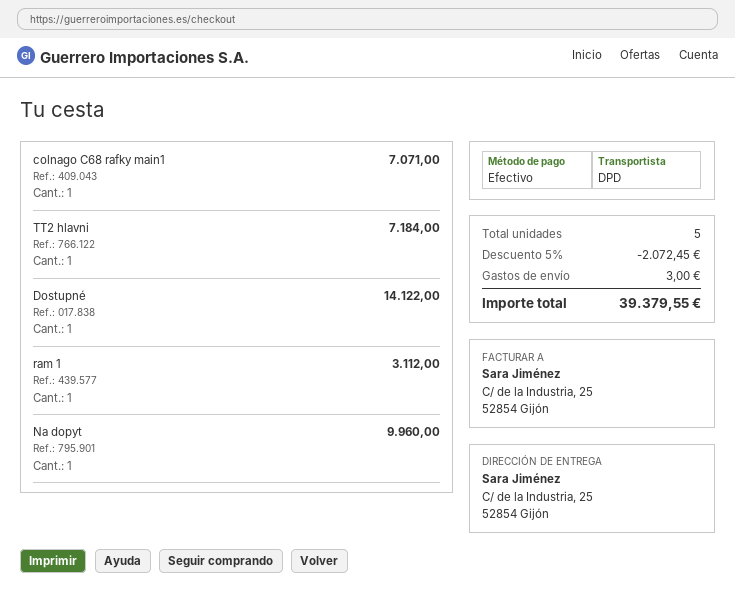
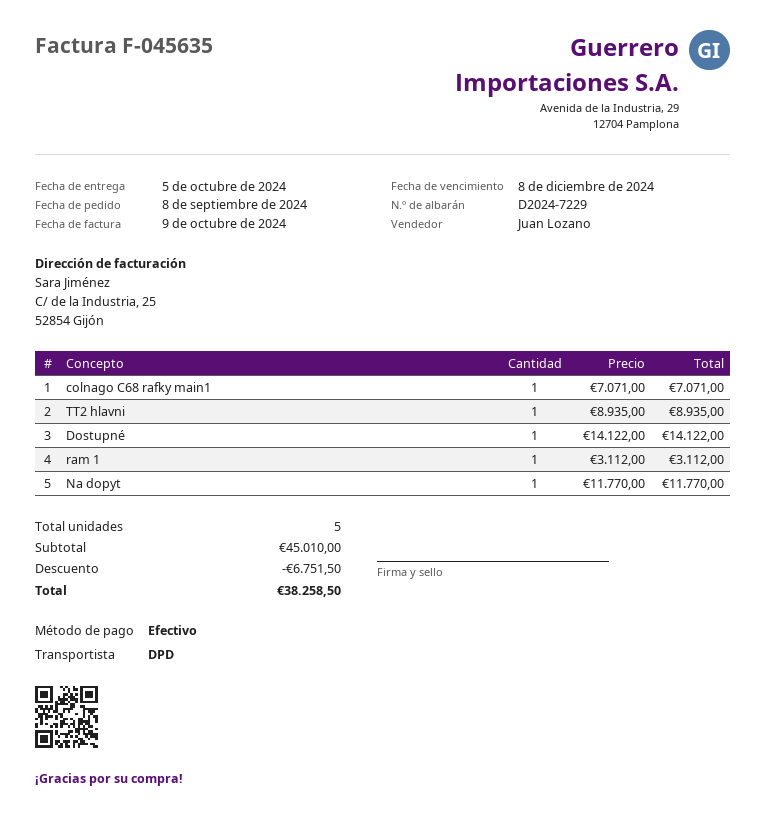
TT2 hlavni: 1 for 7184.00 -> 1 for 8935.00
Na dopyt: 1 for 9960.00 -> 1 for 11770.00
discount: 2072.45 -> 6751.50
shipping: 3.00 -> none
total: 39379.55 -> 38258.50

